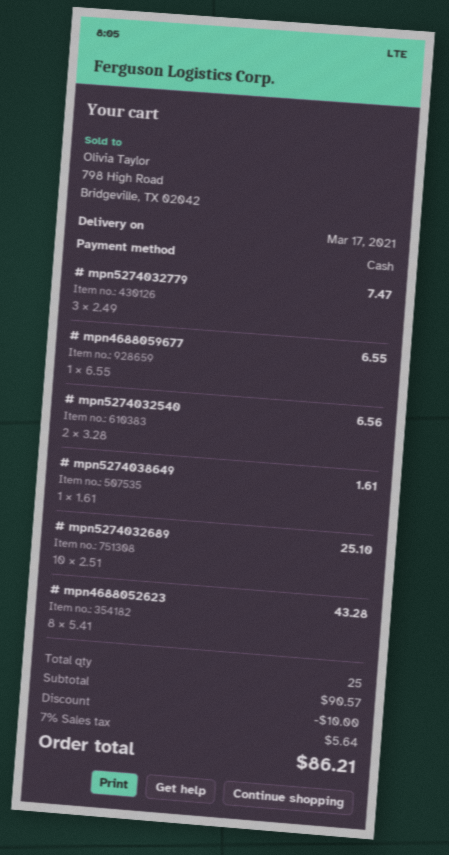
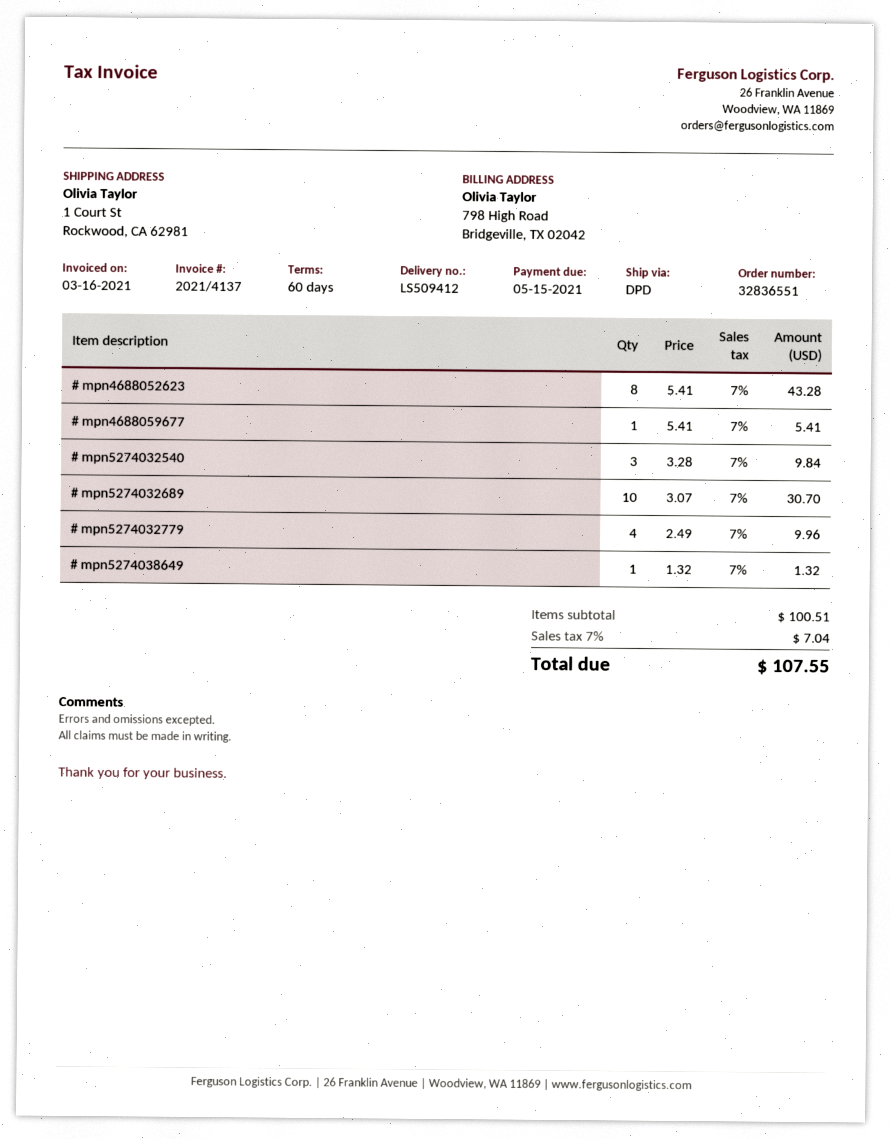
# mpn5274032779: 3 x 2.49 = 7.47 -> 4 x 2.49 = 9.96
# mpn4688059677: 1 x 6.55 = 6.55 -> 1 x 5.41 = 5.41
# mpn5274032540: 2 x 3.28 = 6.56 -> 3 x 3.28 = 9.84
# mpn5274038649: 1 x 1.61 = 1.61 -> 1 x 1.32 = 1.32
# mpn5274032689: 10 x 2.51 = 25.10 -> 10 x 3.07 = 30.70
subtotal: 90.57 -> 100.51
discount: 10.00 -> none
tax: 7% = 5.64 -> 7% = 7.04
total: 86.21 -> 107.55

